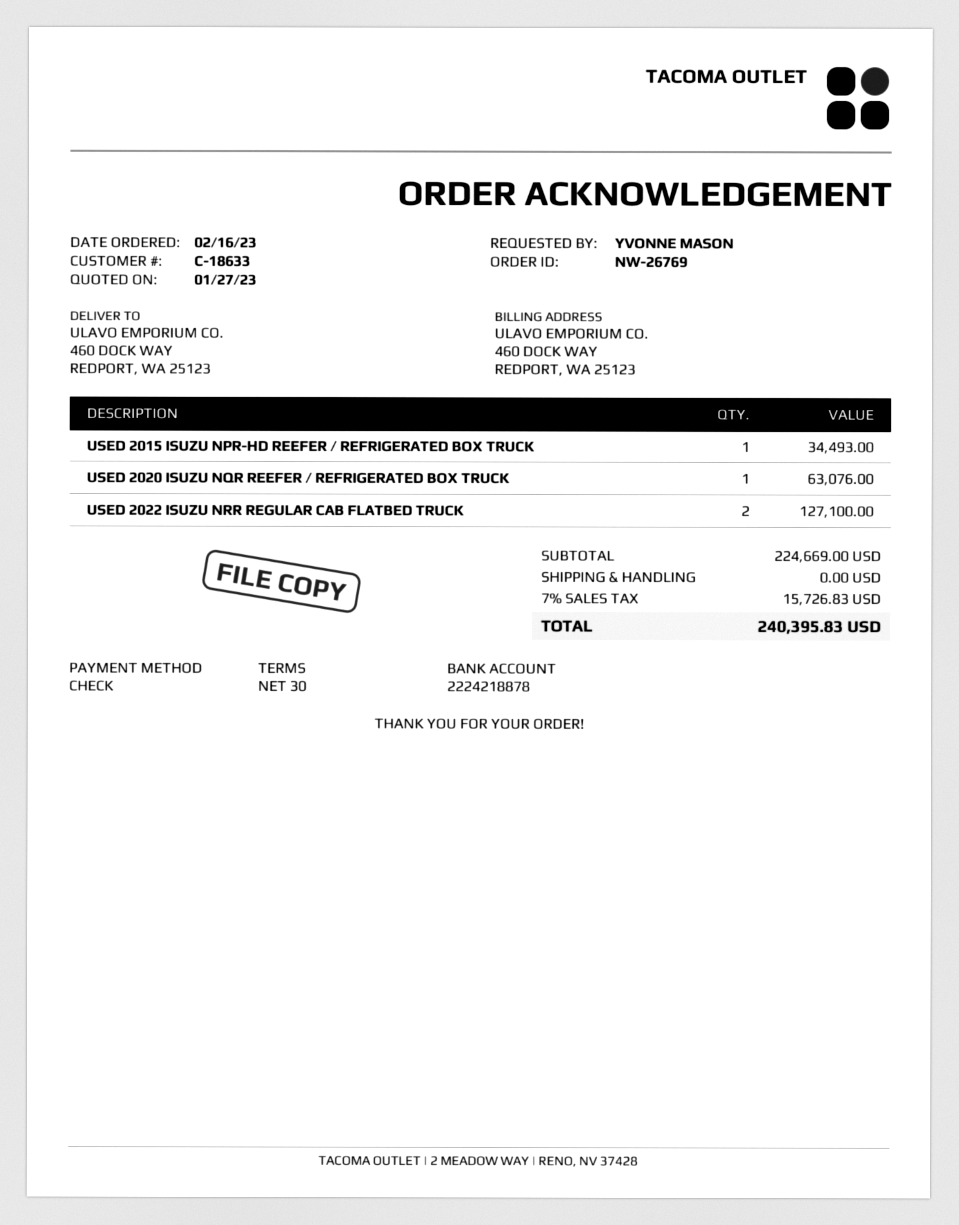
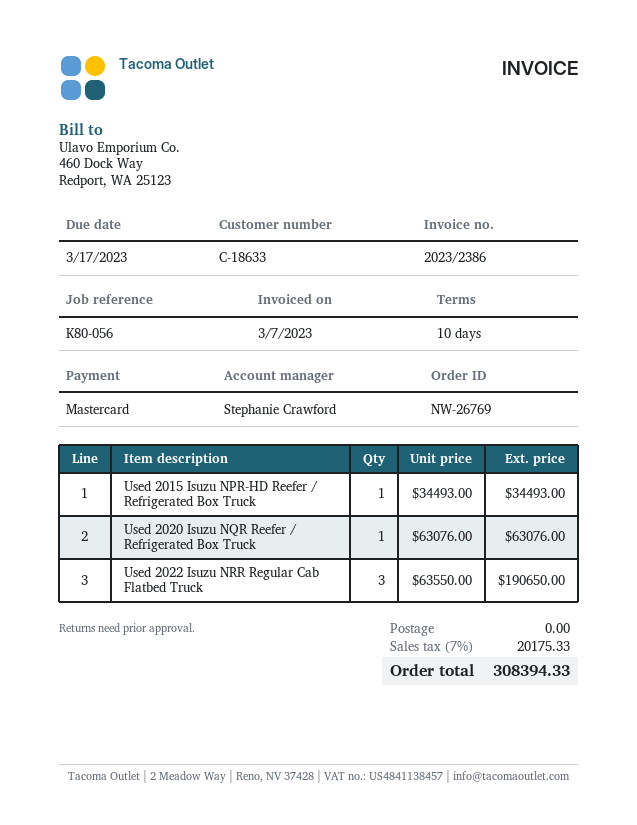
payment terms: 30 days -> 10 days
payment method: cheque -> Mastercard
USED 2022 ISUZU NRR REGULAR CAB FLATBED TRUCK: 2 for 127100.00 -> 3 for 190650.00
tax: 7% = 15726.83 -> 7% = 20175.33
total: 240395.83 -> 308394.33

